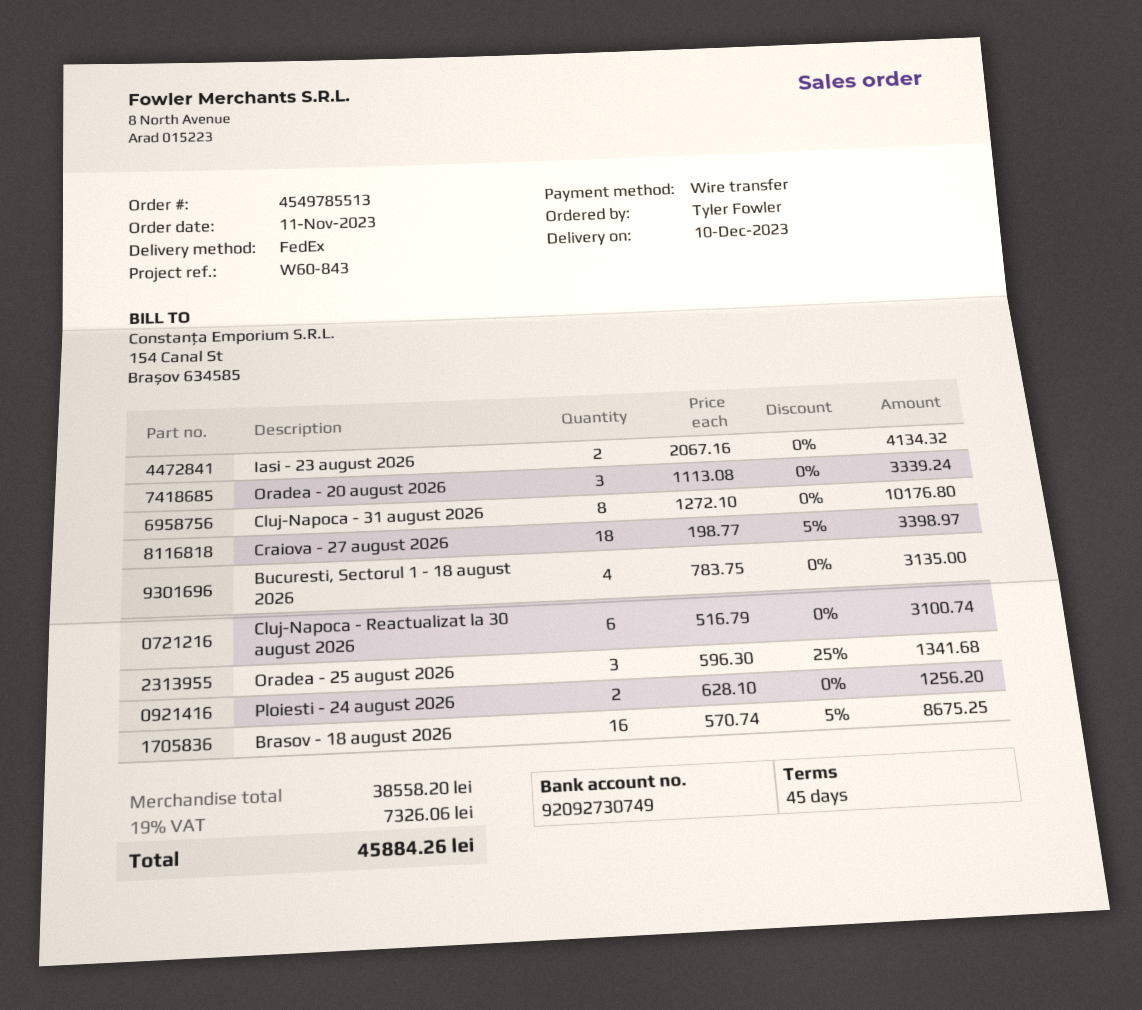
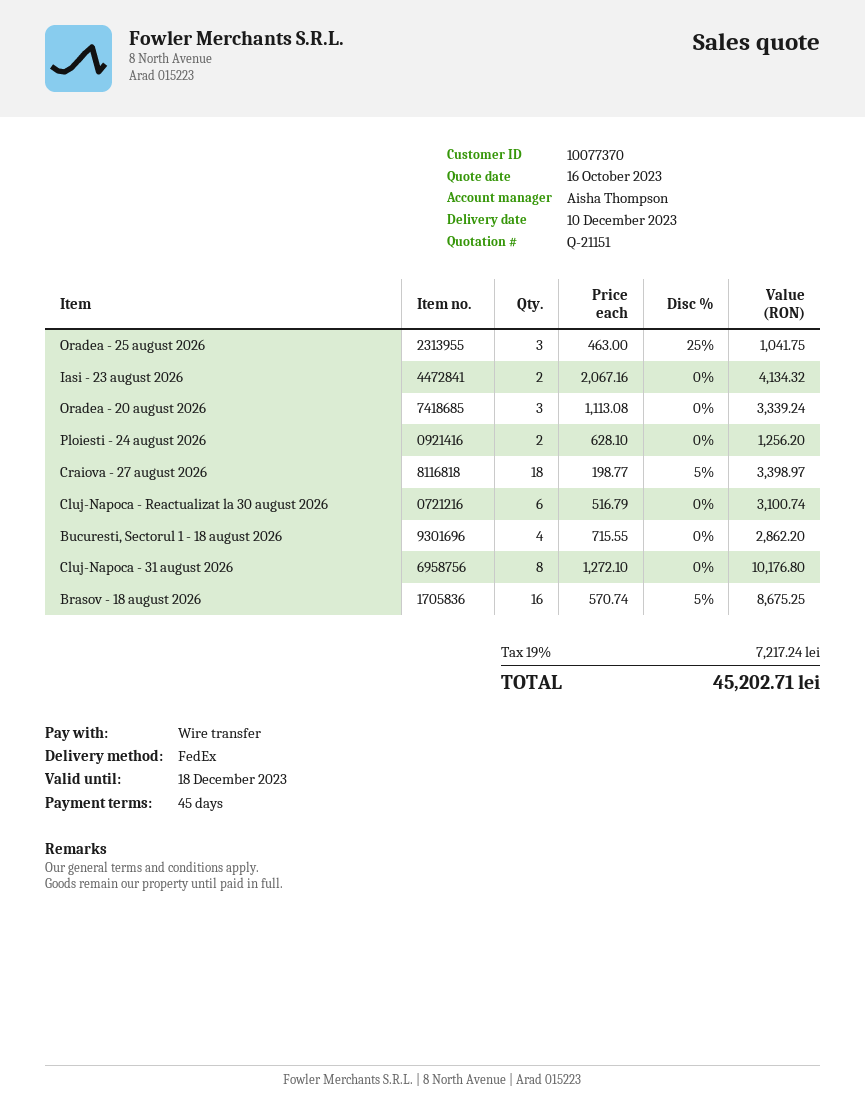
Bucuresti, Sectorul 1 - 18 august 2026: 4 x 783.75 = 3135.00 -> 4 x 715.55 = 2862.20
Oradea - 25 august 2026: 3 x 596.30 - 25% = 1341.68 -> 3 x 463.00 - 25% = 1041.75
tax: 19% = 7326.06 -> 19% = 7217.24
total: 45884.26 -> 45202.71

